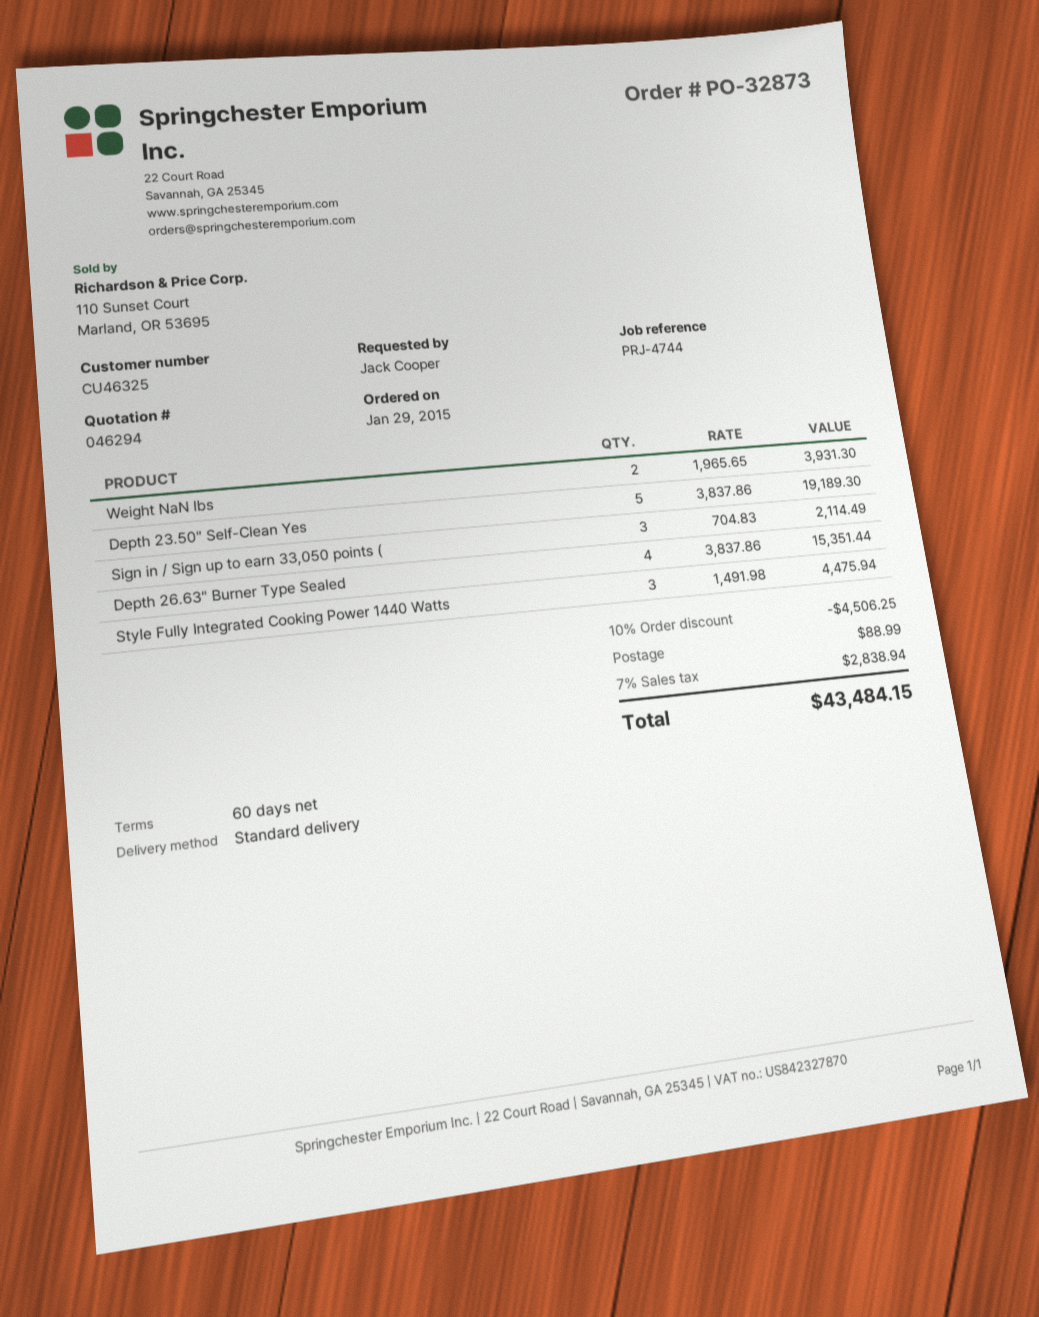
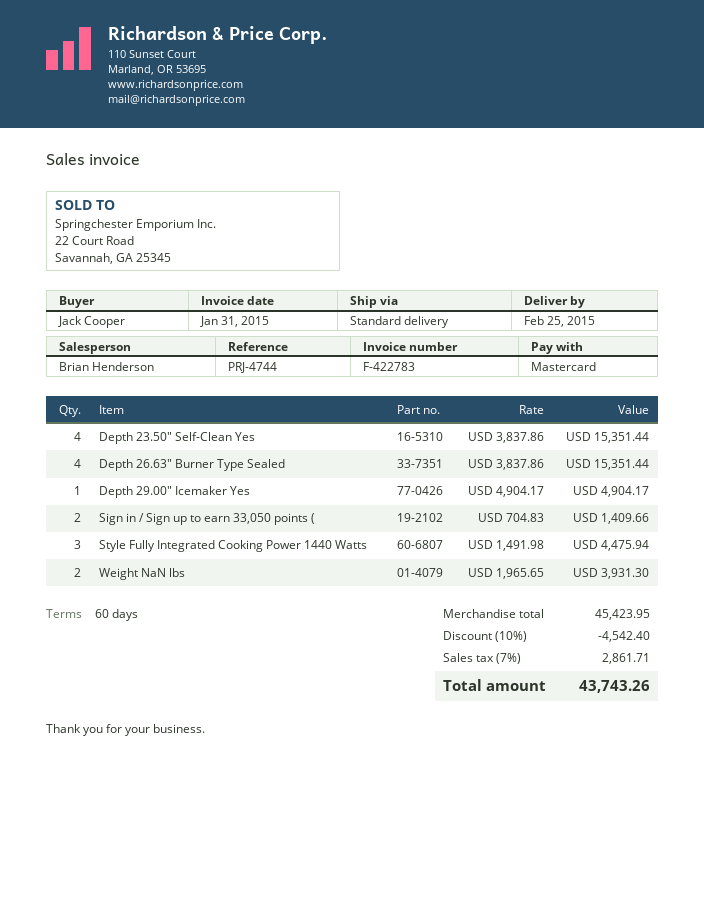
Depth 23.50" Self-Clean Yes: 5 x 3837.86 = 19189.30 -> 4 x 3837.86 = 15351.44
Sign in / Sign up to earn 33,050 points (: 3 x 704.83 = 2114.49 -> 2 x 704.83 = 1409.66
Depth 29.00" Icemaker Yes: none -> 1 x 4904.17 = 4904.17
discount: 10% = 4506.25 -> 10% = 4542.40
shipping: 88.99 -> none
tax: 7% = 2838.94 -> 7% = 2861.71
total: 43484.15 -> 43743.26

